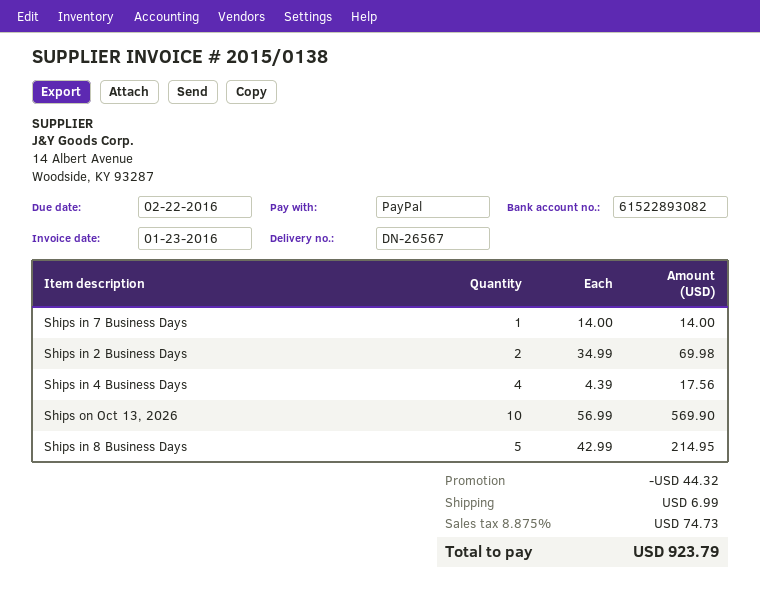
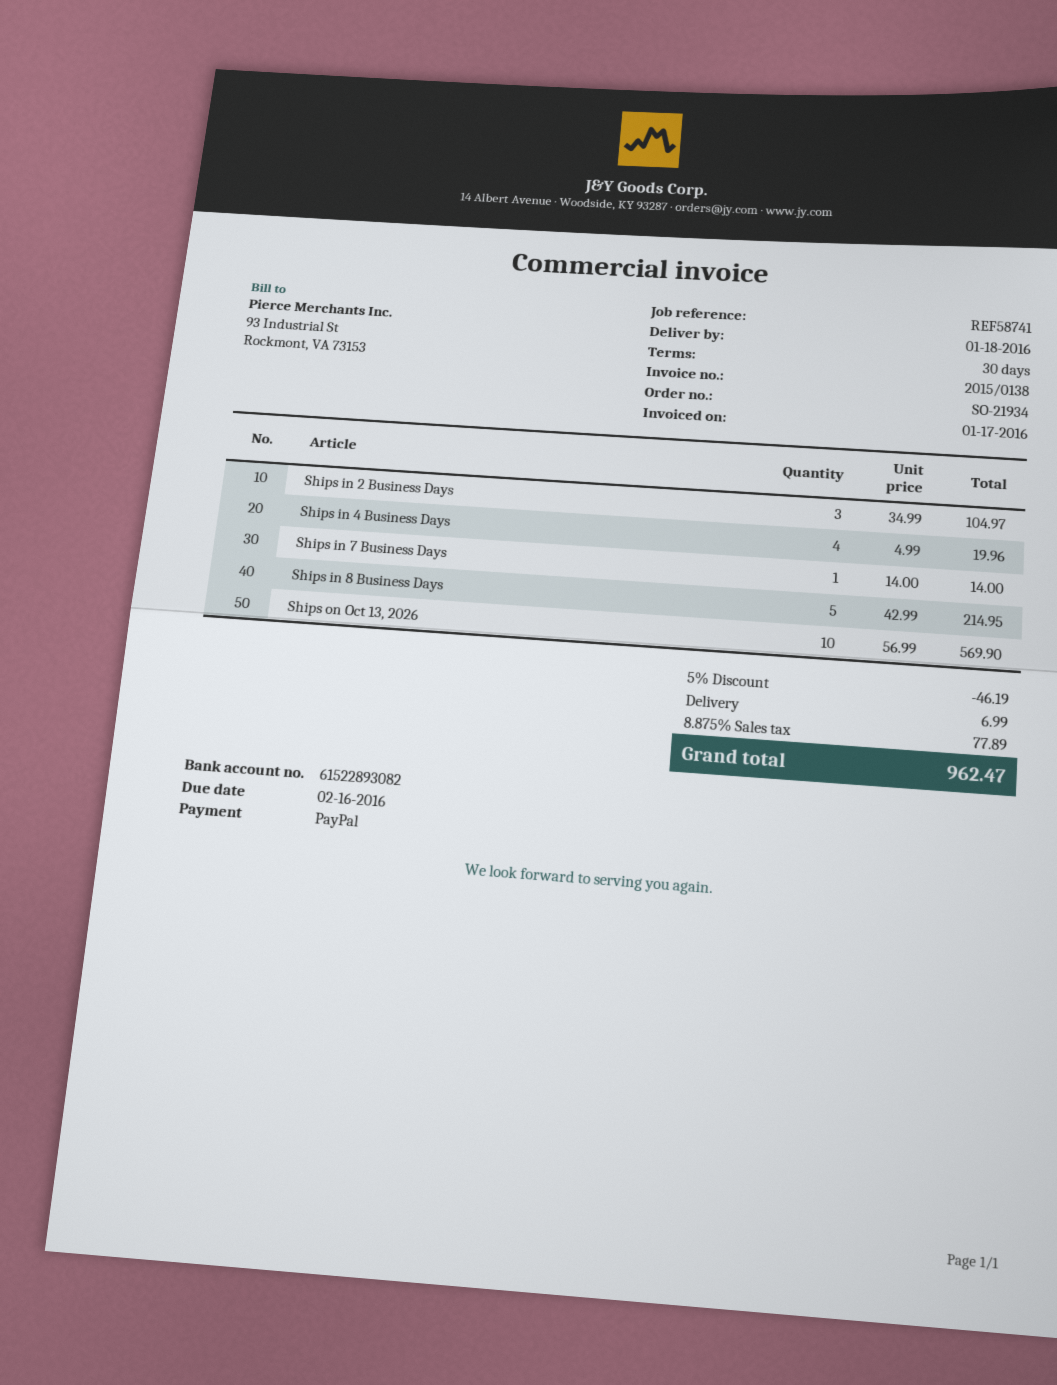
invoice date: 2016-01-23 -> 2016-01-17
due date: 2016-02-22 -> 2016-02-16
Ships in 2 Business Days: 2 x 34.99 = 69.98 -> 3 x 34.99 = 104.97
Ships in 4 Business Days: 4 x 4.39 = 17.56 -> 4 x 4.99 = 19.96
discount: 44.32 -> 46.19
tax: 8.875% = 74.73 -> 8.875% = 77.89
total: 923.79 -> 962.47

